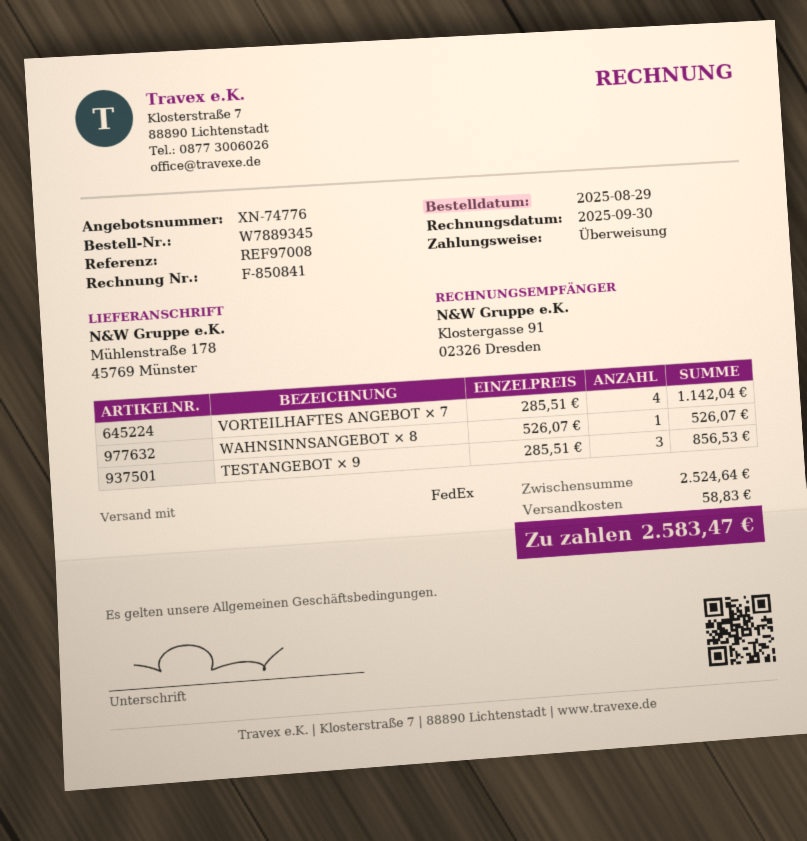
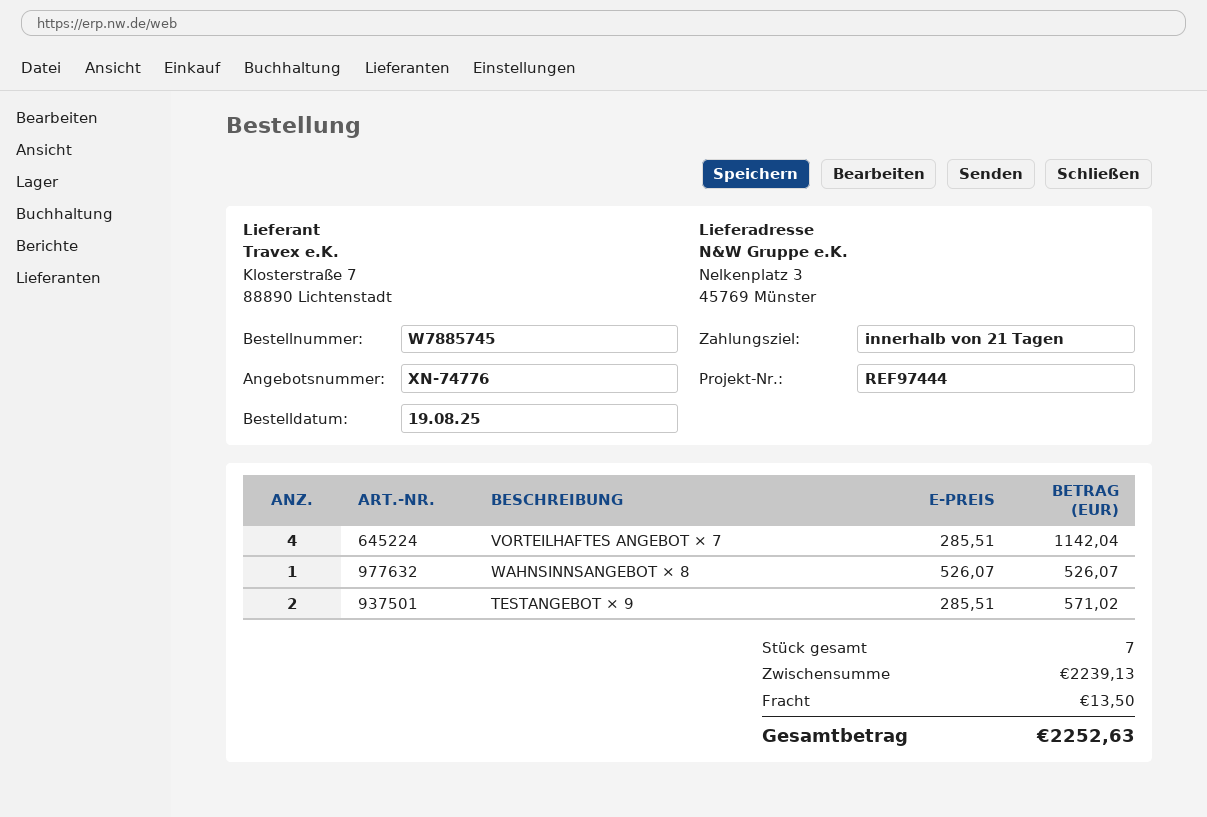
order number: W7889345 -> W7885745
order date: 2025-08-29 -> 2025-08-19
reference: REF97008 -> REF97444
ship to: Mühlenstraße 178, 45769 Münster -> Nelkenplatz 3, 45769 Münster
TESTANGEBOT × 9: 3 x 285.51 = 856.53 -> 2 x 285.51 = 571.02
subtotal: 2524.64 -> 2239.13
shipping: 58.83 -> 13.50
total: 2583.47 -> 2252.63

